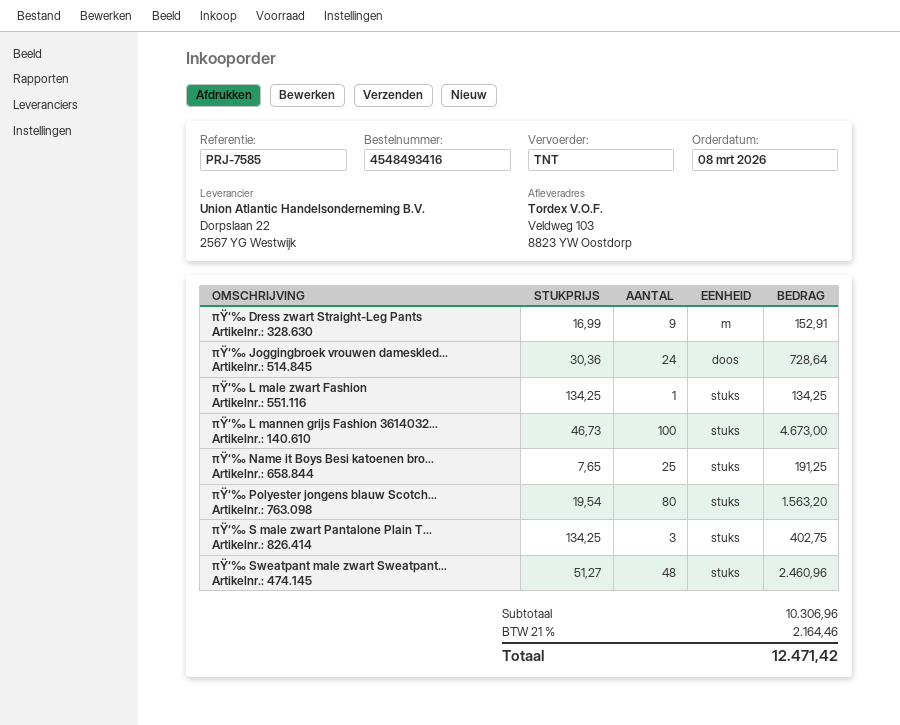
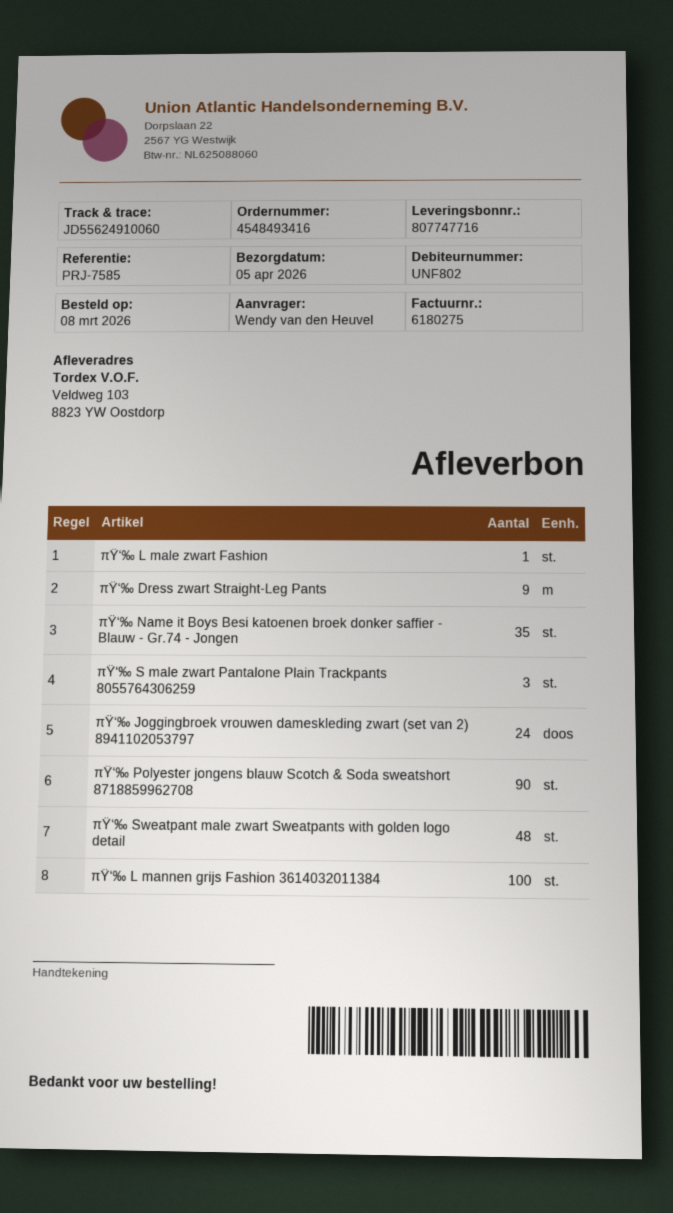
πŸ‘‰ Name it Boys Besi katoenen bro...: 25 -> 35
πŸ‘‰ Polyester jongens blauw Scotch...: 80 -> 90

